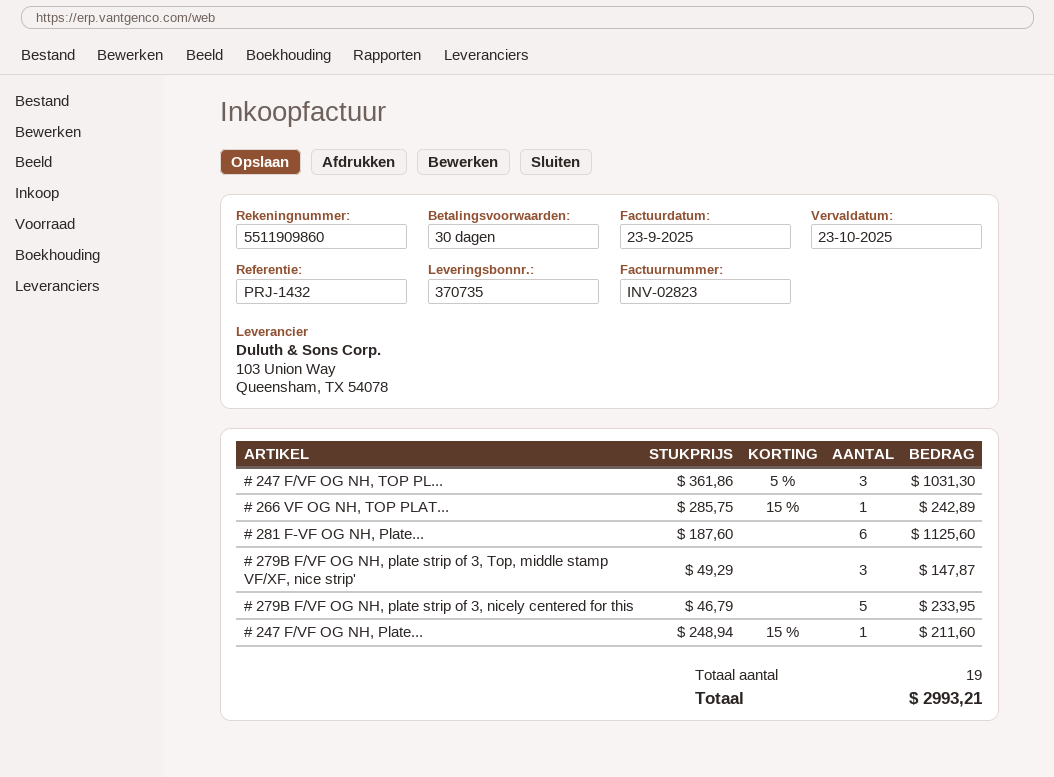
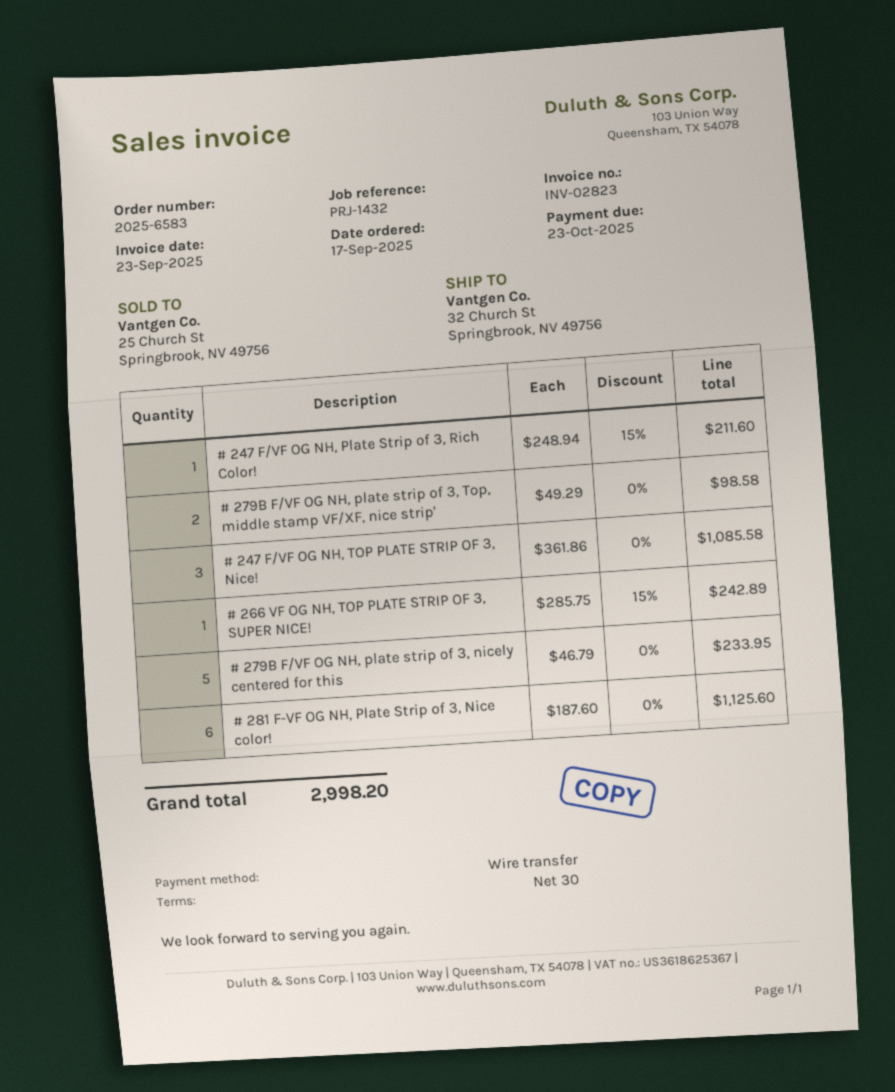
# 247 F/VF OG NH, TOP PL...: 3 x 361.86 - 5% = 1031.30 -> 3 x 361.86 = 1085.58
# 279B F/VF OG NH, plate strip of 3, Top, middle stamp VF/XF, nice strip': 3 x 49.29 = 147.87 -> 2 x 49.29 = 98.58
total: 2993.21 -> 2998.20

